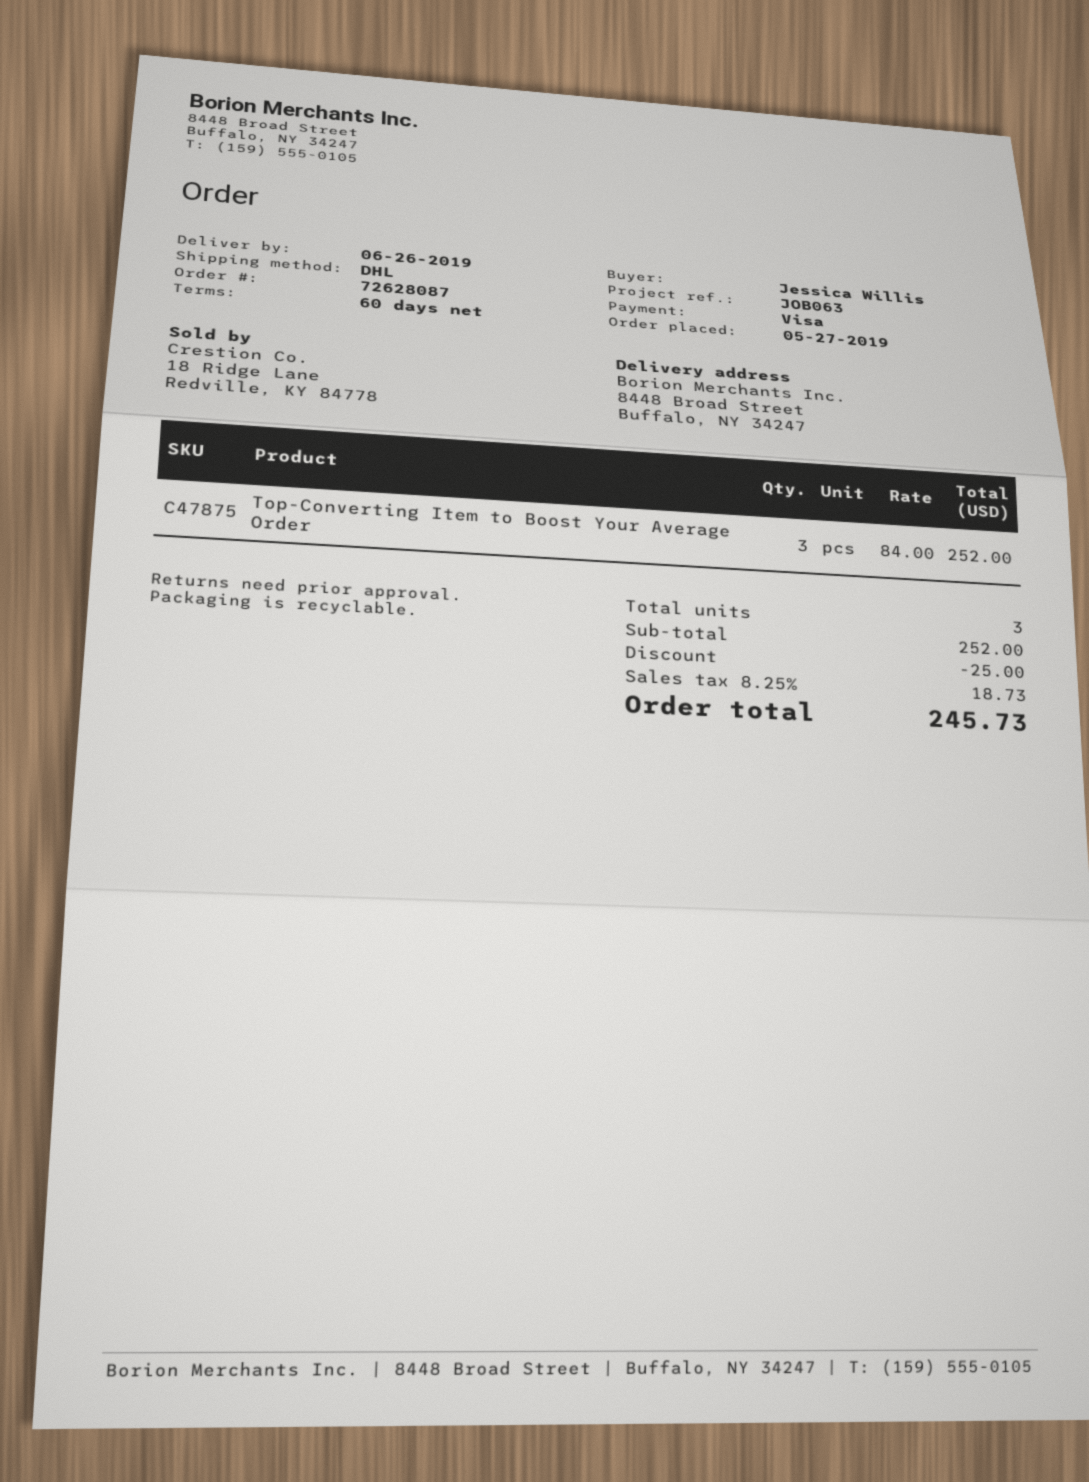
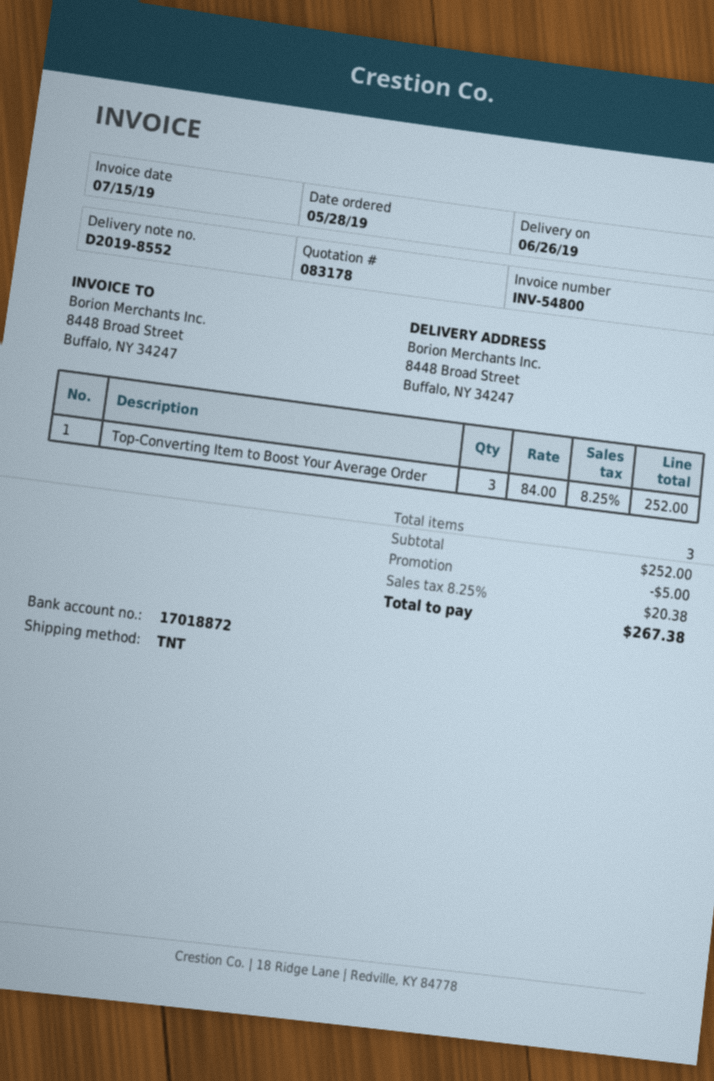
order date: 2019-05-27 -> 2019-05-28
shipping method: DHL -> TNT
discount: 25.00 -> 5.00
tax: 8.25% = 18.73 -> 8.25% = 20.38
total: 245.73 -> 267.38

